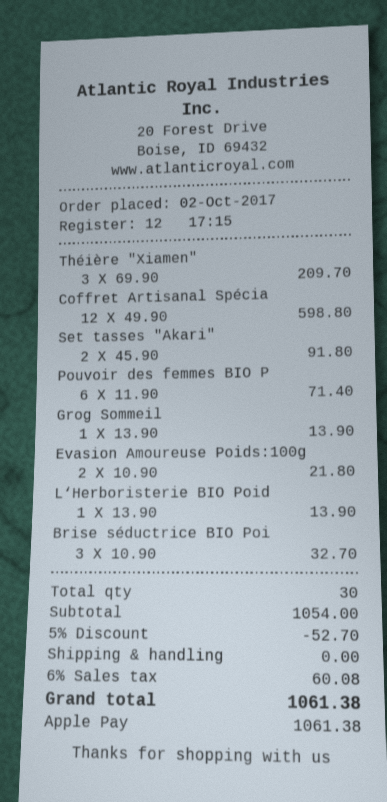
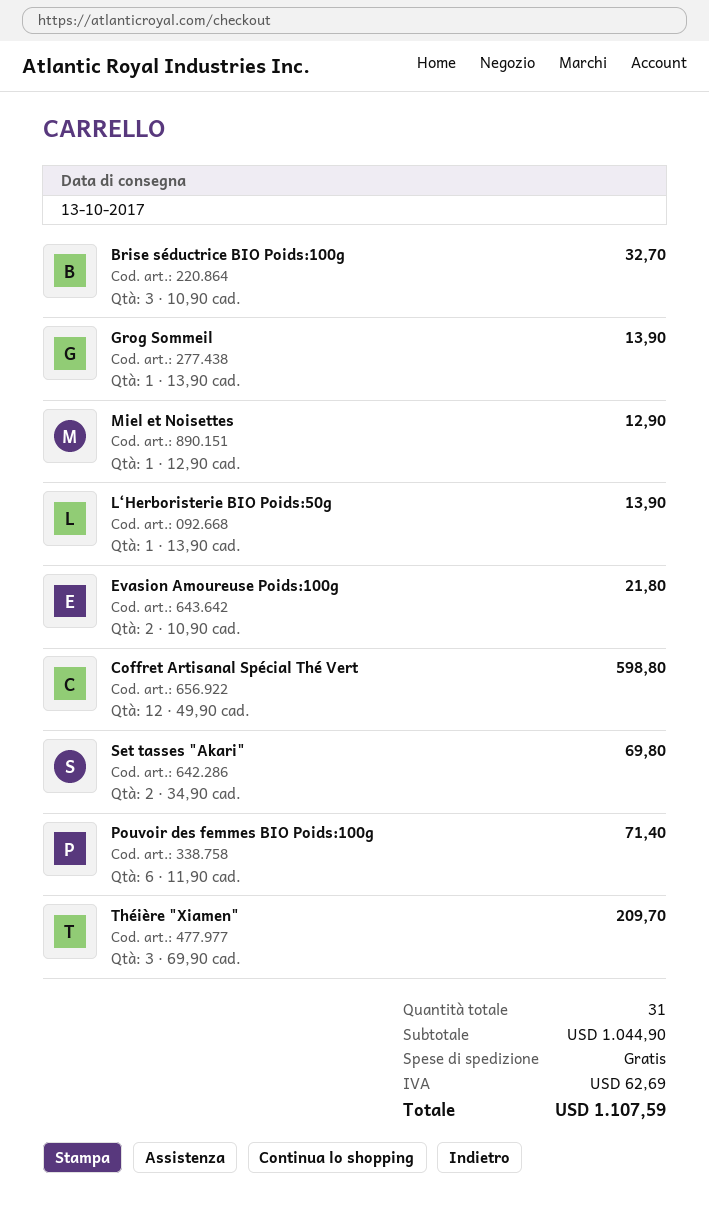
Set tasses "Akari": 2 x 45.90 = 91.80 -> 2 x 34.90 = 69.80
Miel et Noisettes: none -> 1 x 12.90 = 12.90
total quantity: 30 -> 31
subtotal: 1054.00 -> 1044.90
discount: 5% = 52.70 -> none
tax: 60.08 -> 62.69
total: 1061.38 -> 1107.59

